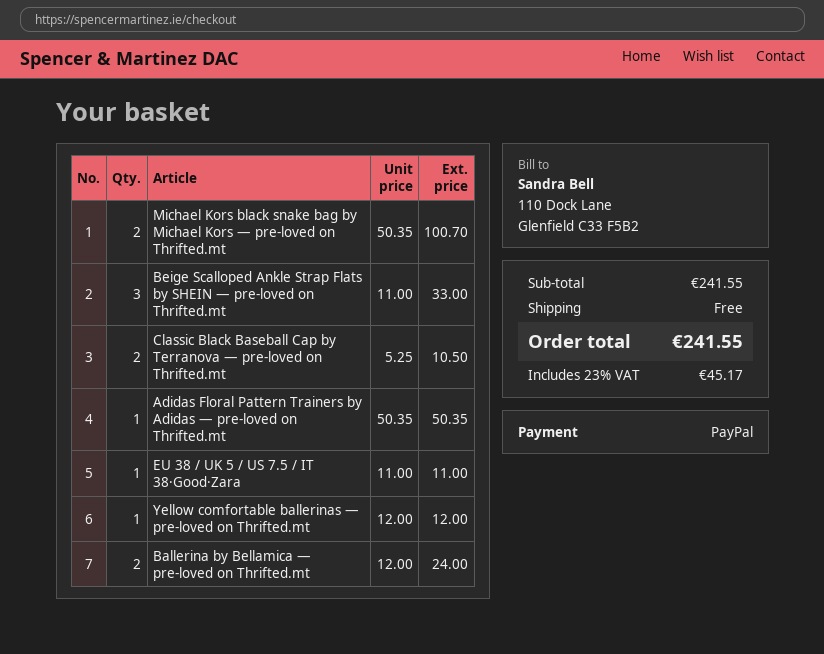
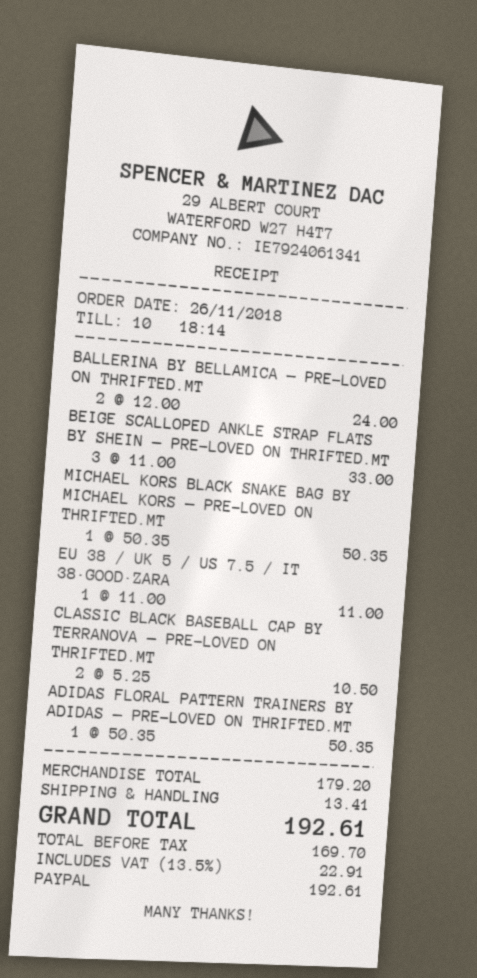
Michael Kors black snake bag by Michael Kors — pre-loved on Thrifted.mt: 2 x 50.35 = 100.70 -> 1 x 50.35 = 50.35
Yellow comfortable ballerinas — pre-loved on Thrifted.mt: 1 x 12.00 = 12.00 -> none
subtotal: 241.55 -> 179.20
shipping: 0.00 -> 13.41
tax: 23% = 45.17 -> 13.5% = 22.91
total: 241.55 -> 192.61

